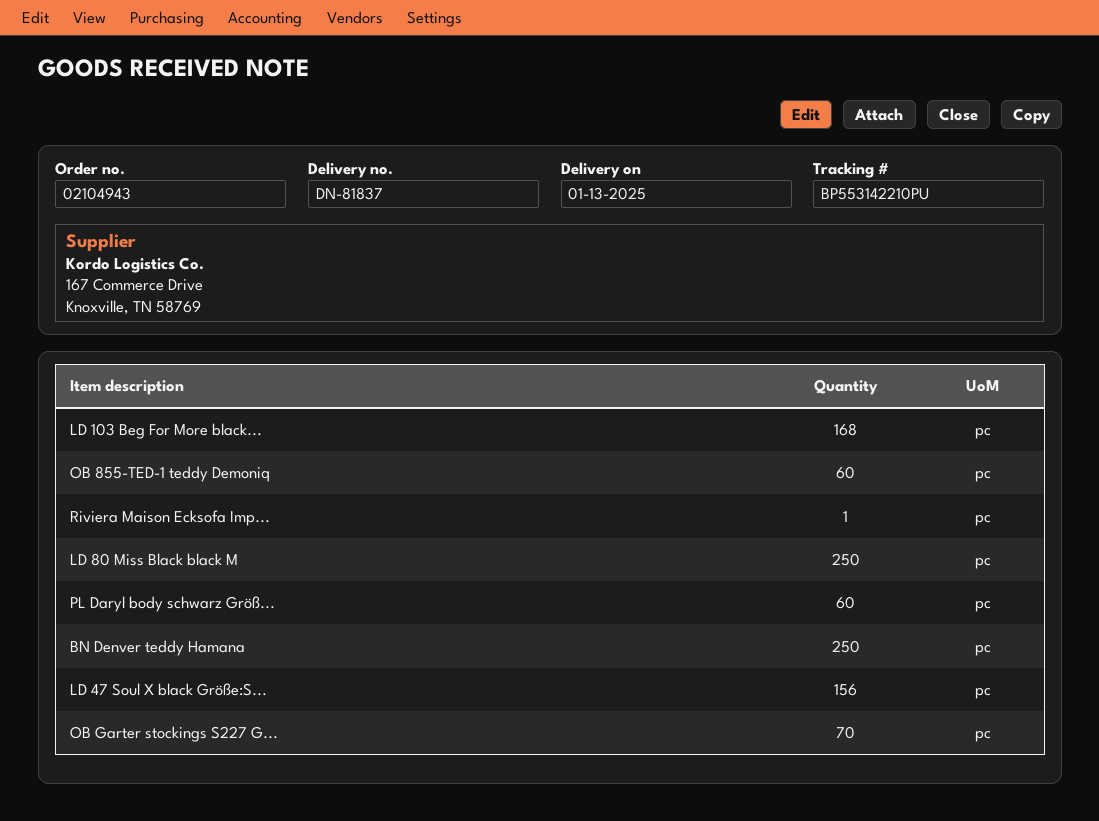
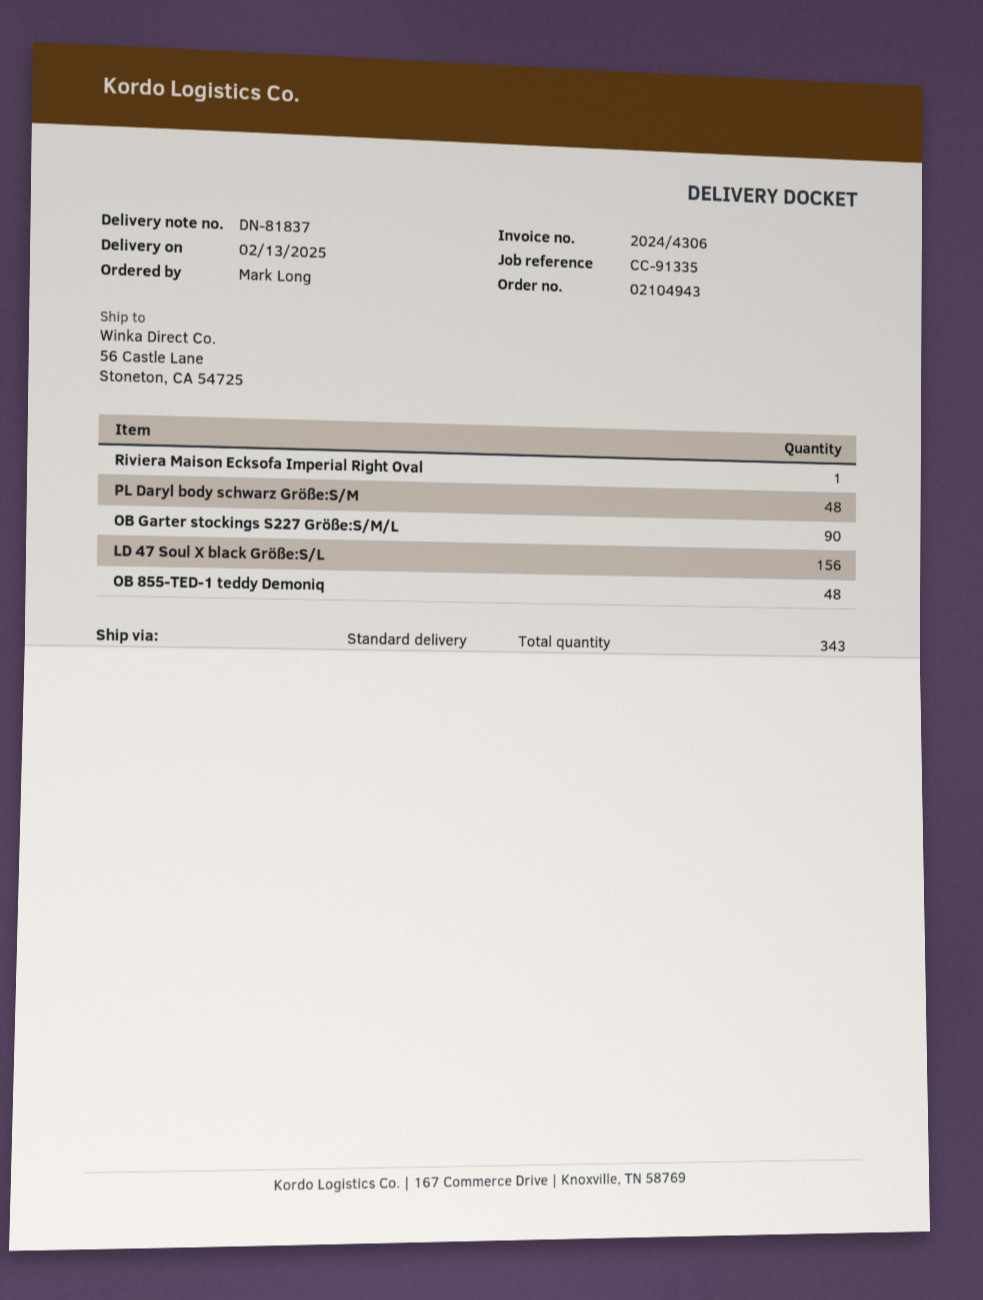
delivery date: 2025-01-13 -> 2025-02-13
LD 103 Beg For More black...: 168 -> none
OB 855-TED-1 teddy Demoniq: 60 -> 48
LD 80 Miss Black black M: 250 -> none
PL Daryl body schwarz Größ...: 60 -> 48
BN Denver teddy Hamana: 250 -> none
OB Garter stockings S227 G...: 70 -> 90

